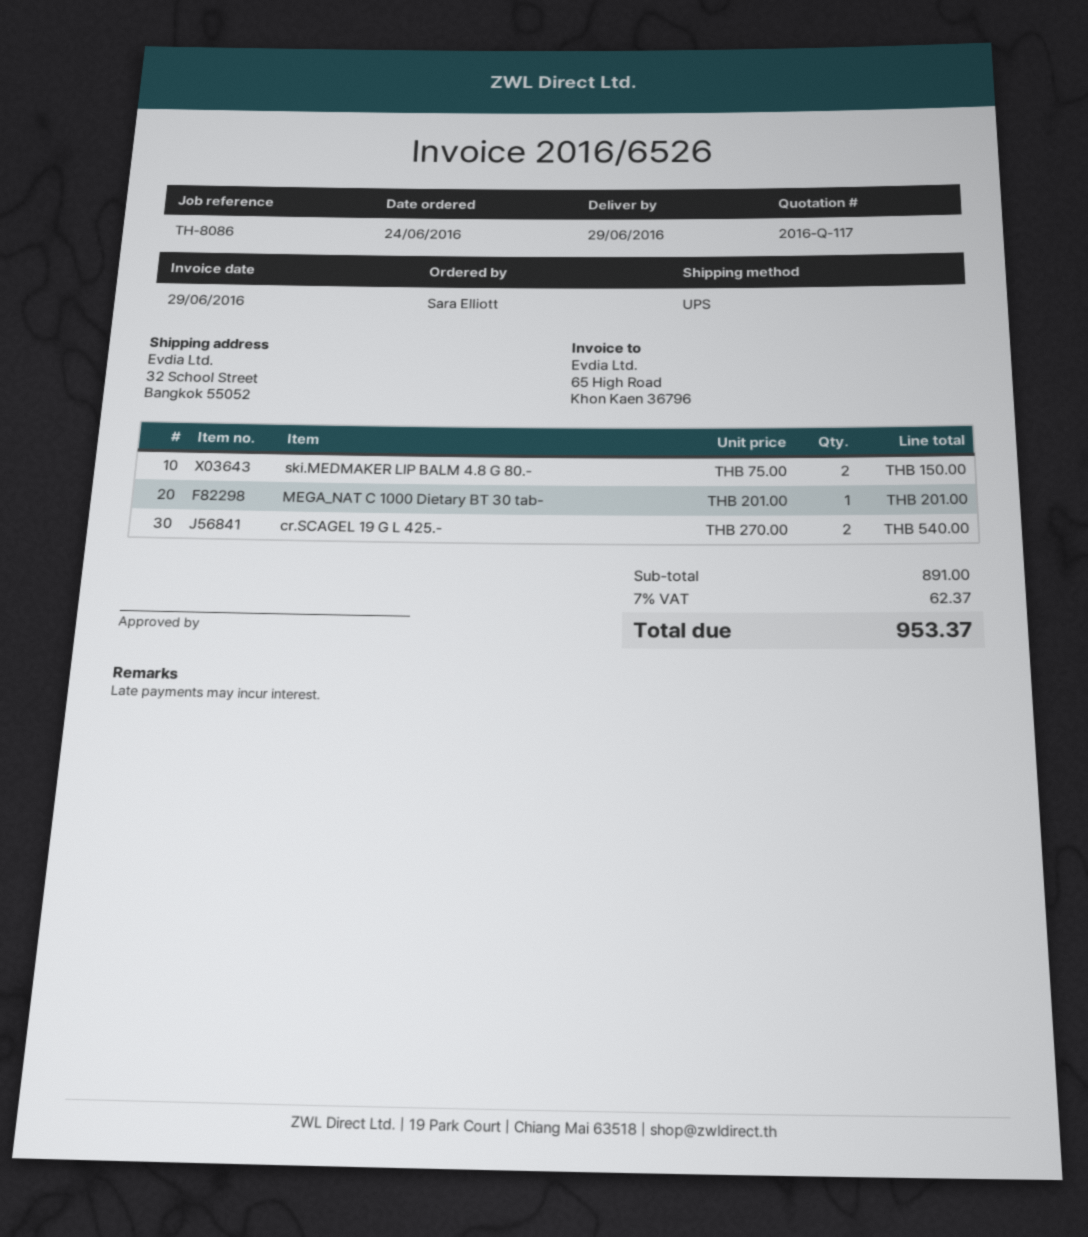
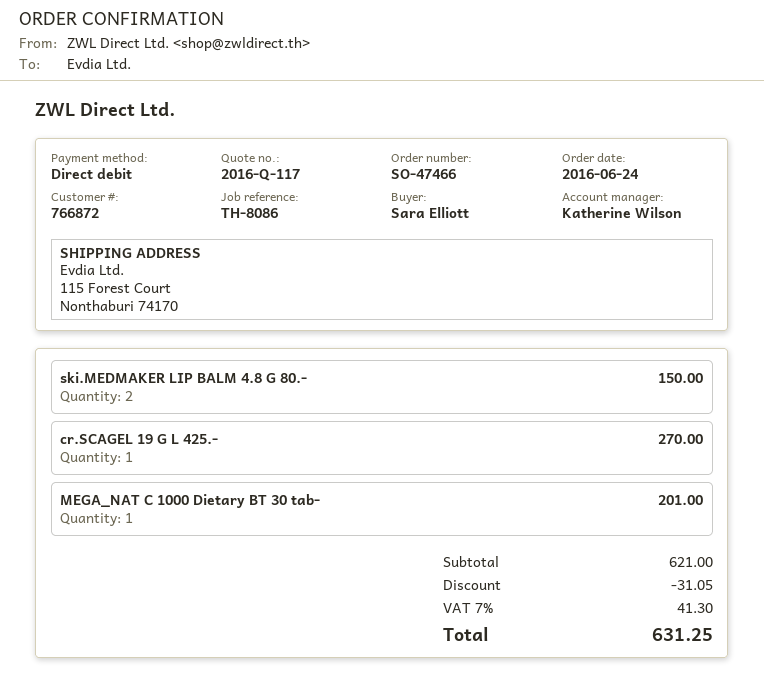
ship to: 32 School Street, Bangkok 55052 -> 115 Forest Court, Nonthaburi 74170
cr.SCAGEL 19 G L 425.-: 2 for 540.00 -> 1 for 270.00
subtotal: 891.00 -> 621.00
discount: none -> 31.05
tax: 7% = 62.37 -> 7% = 41.30
total: 953.37 -> 631.25

